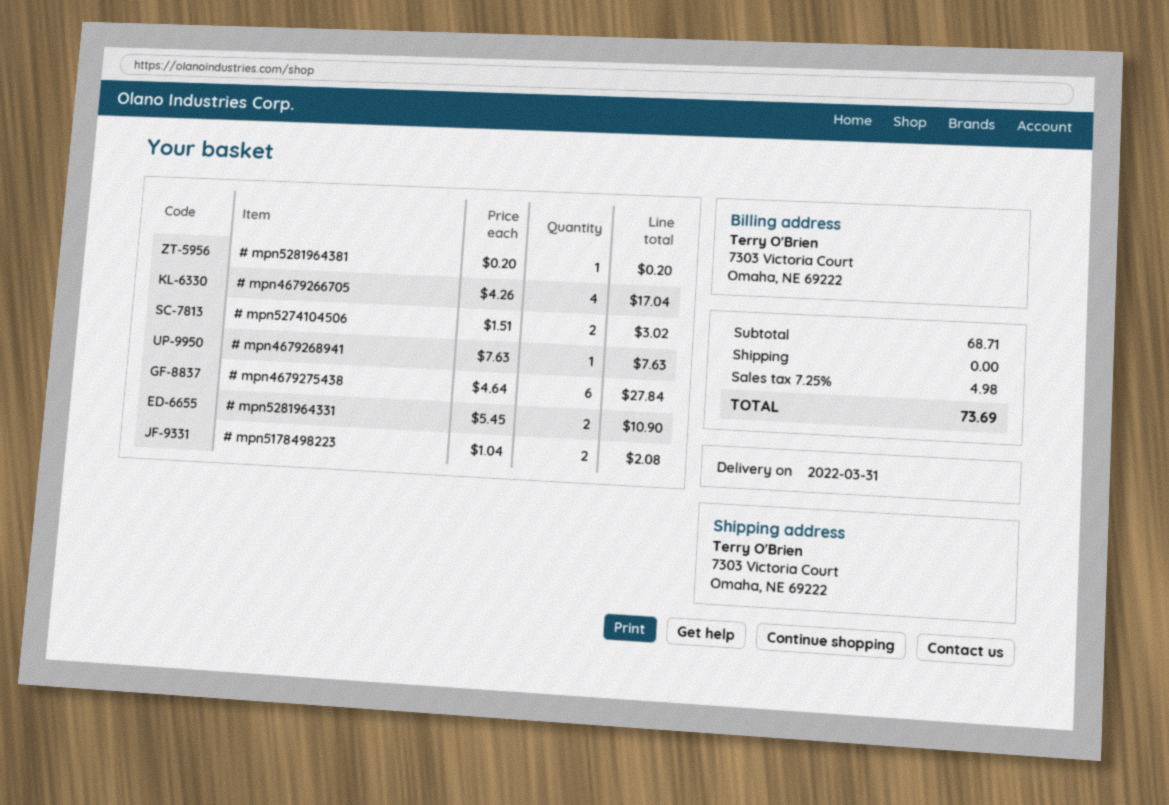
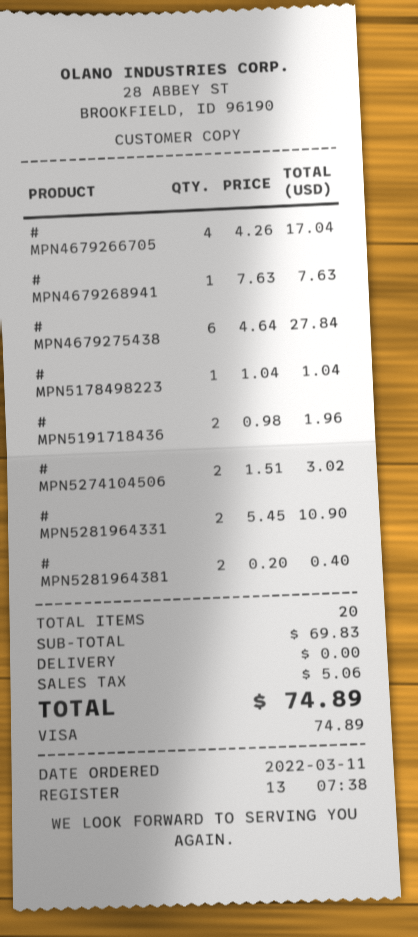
# mpn5281964381: 1 x 0.20 = 0.20 -> 2 x 0.20 = 0.40
# mpn5178498223: 2 x 1.04 = 2.08 -> 1 x 1.04 = 1.04
# MPN5191718436: none -> 2 x 0.98 = 1.96
subtotal: 68.71 -> 69.83
tax: 4.98 -> 5.06
total: 73.69 -> 74.89

